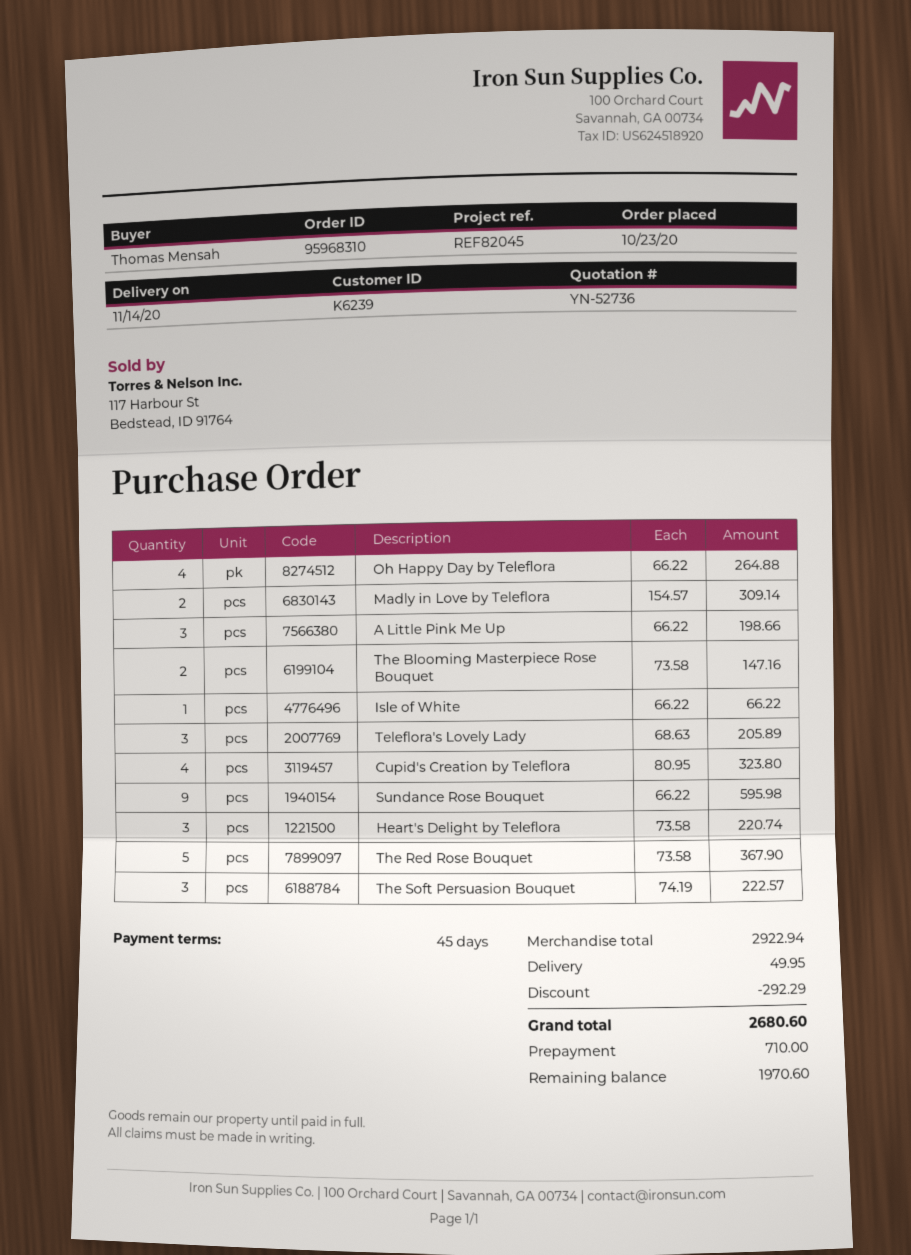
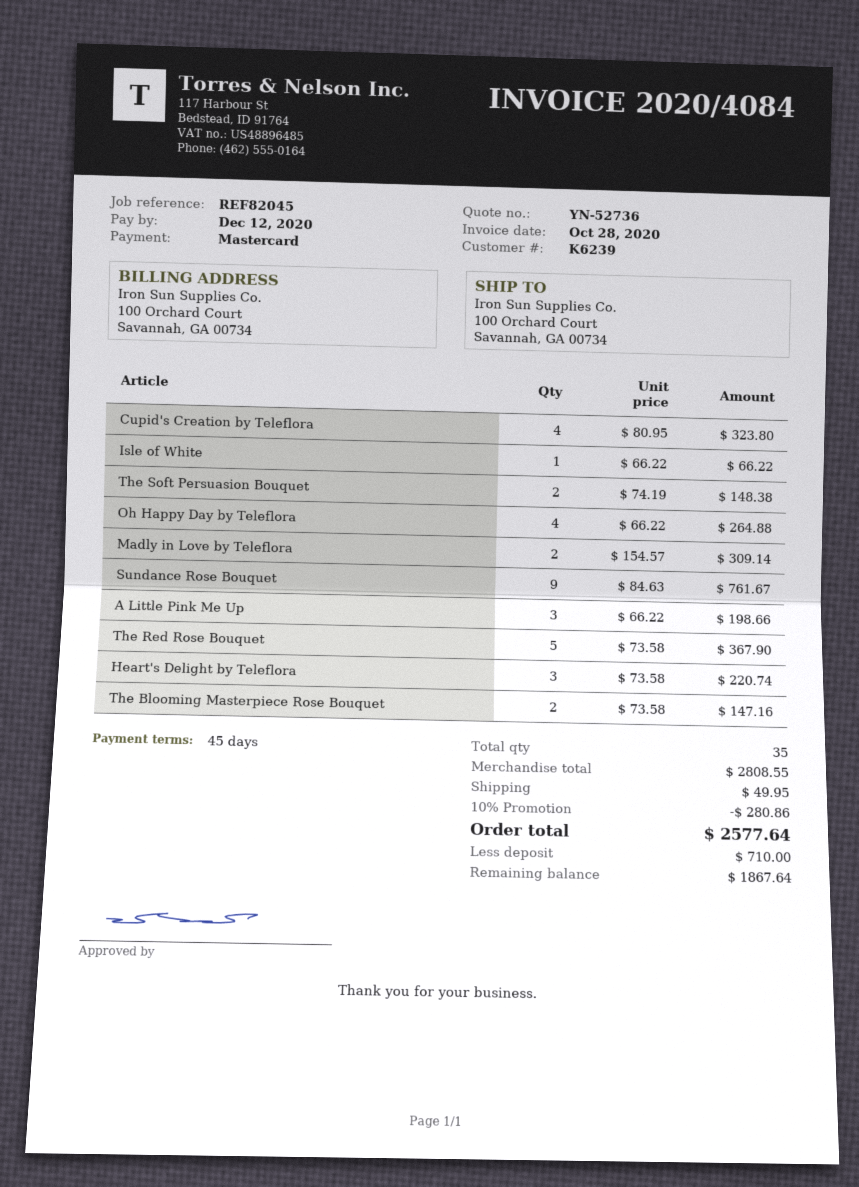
Teleflora's Lovely Lady: 3 x 68.63 = 205.89 -> none
Sundance Rose Bouquet: 9 x 66.22 = 595.98 -> 9 x 84.63 = 761.67
The Soft Persuasion Bouquet: 3 x 74.19 = 222.57 -> 2 x 74.19 = 148.38
subtotal: 2922.94 -> 2808.55
discount: 292.29 -> 280.86
total: 2680.60 -> 2577.64
balance: 1970.60 -> 1867.64

